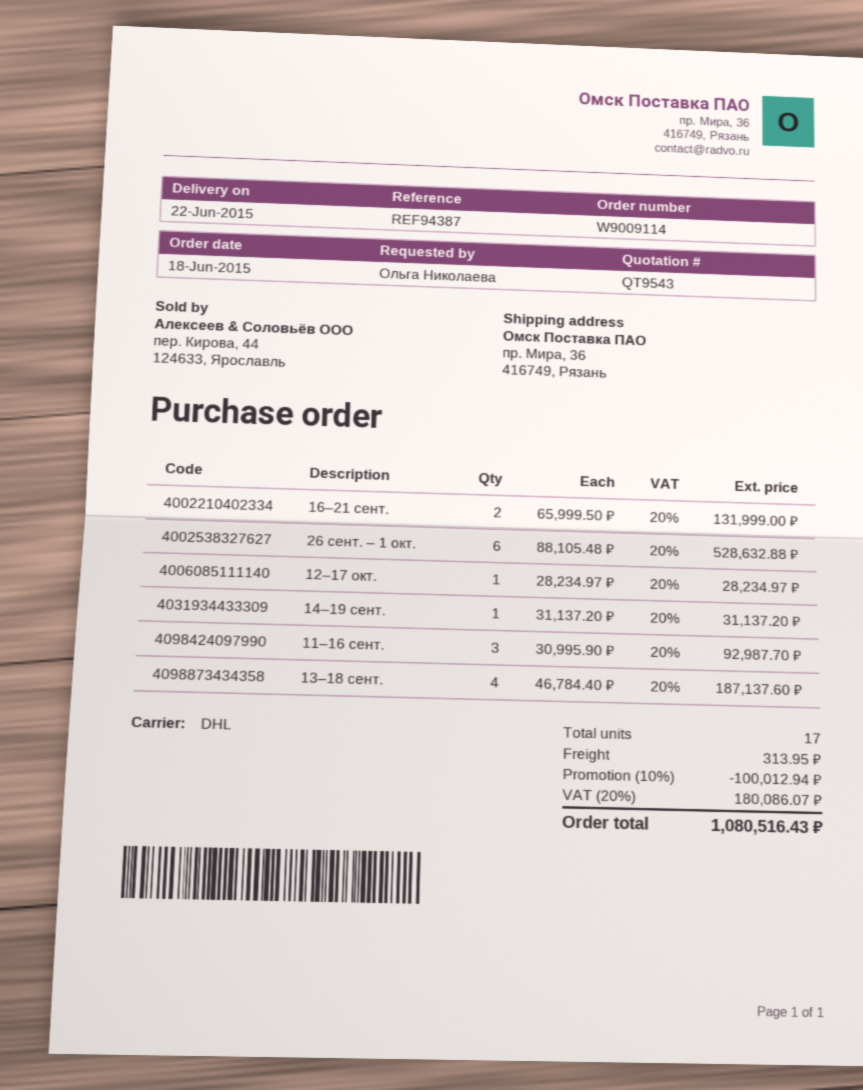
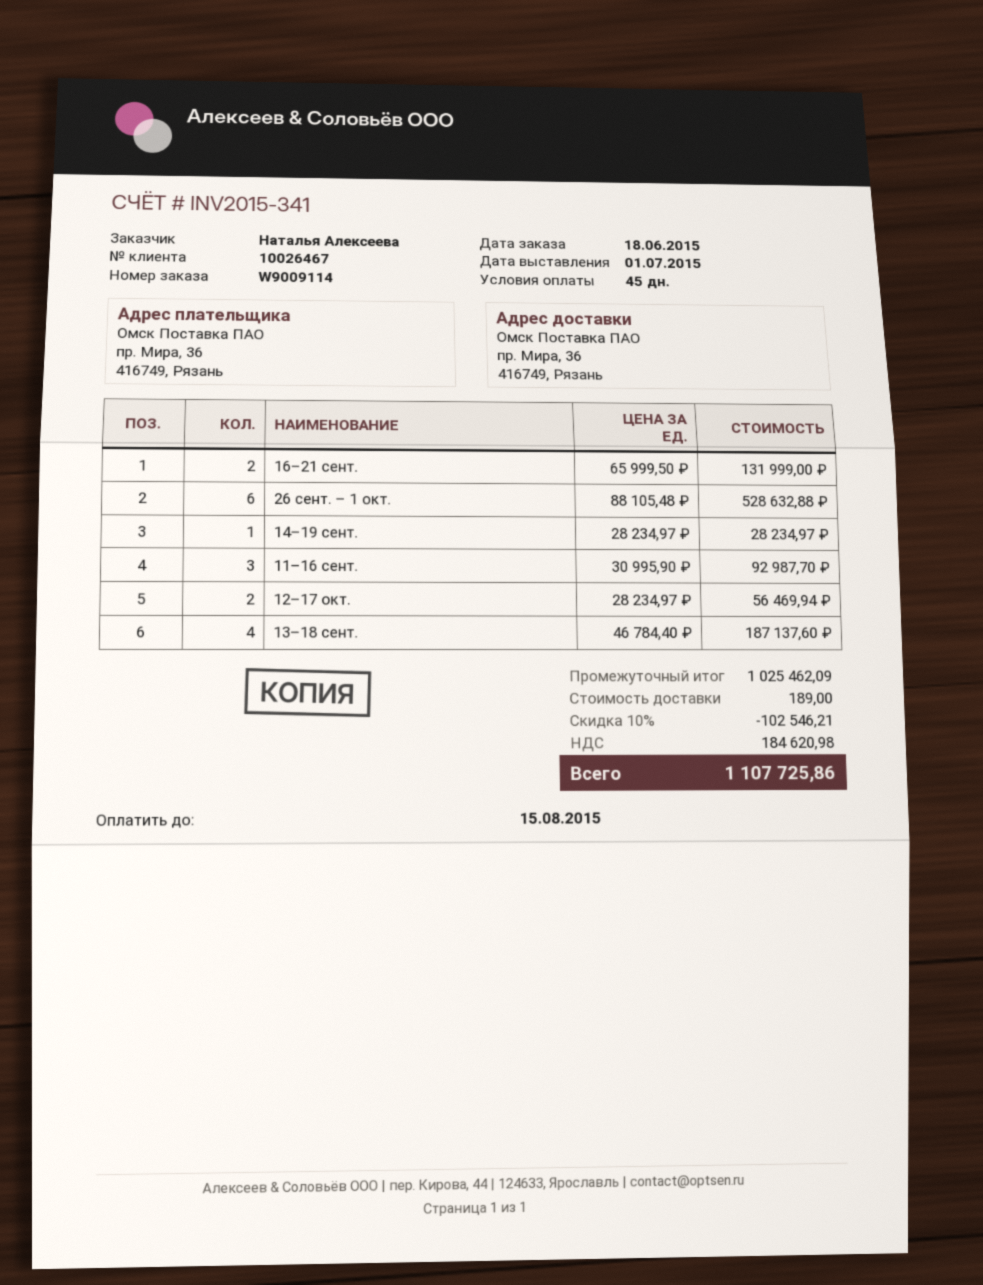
ordered by: Ольга Николаева -> Наталья Алексеева
12–17 окт.: 1 x 28234.97 = 28234.97 -> 2 x 28234.97 = 56469.94
14–19 сент.: 1 x 31137.20 = 31137.20 -> 1 x 28234.97 = 28234.97
discount: 10% = 100012.94 -> 10% = 102546.21
shipping: 313.95 -> 189.00
tax: 180086.07 -> 184620.98
total: 1080516.43 -> 1107725.86

